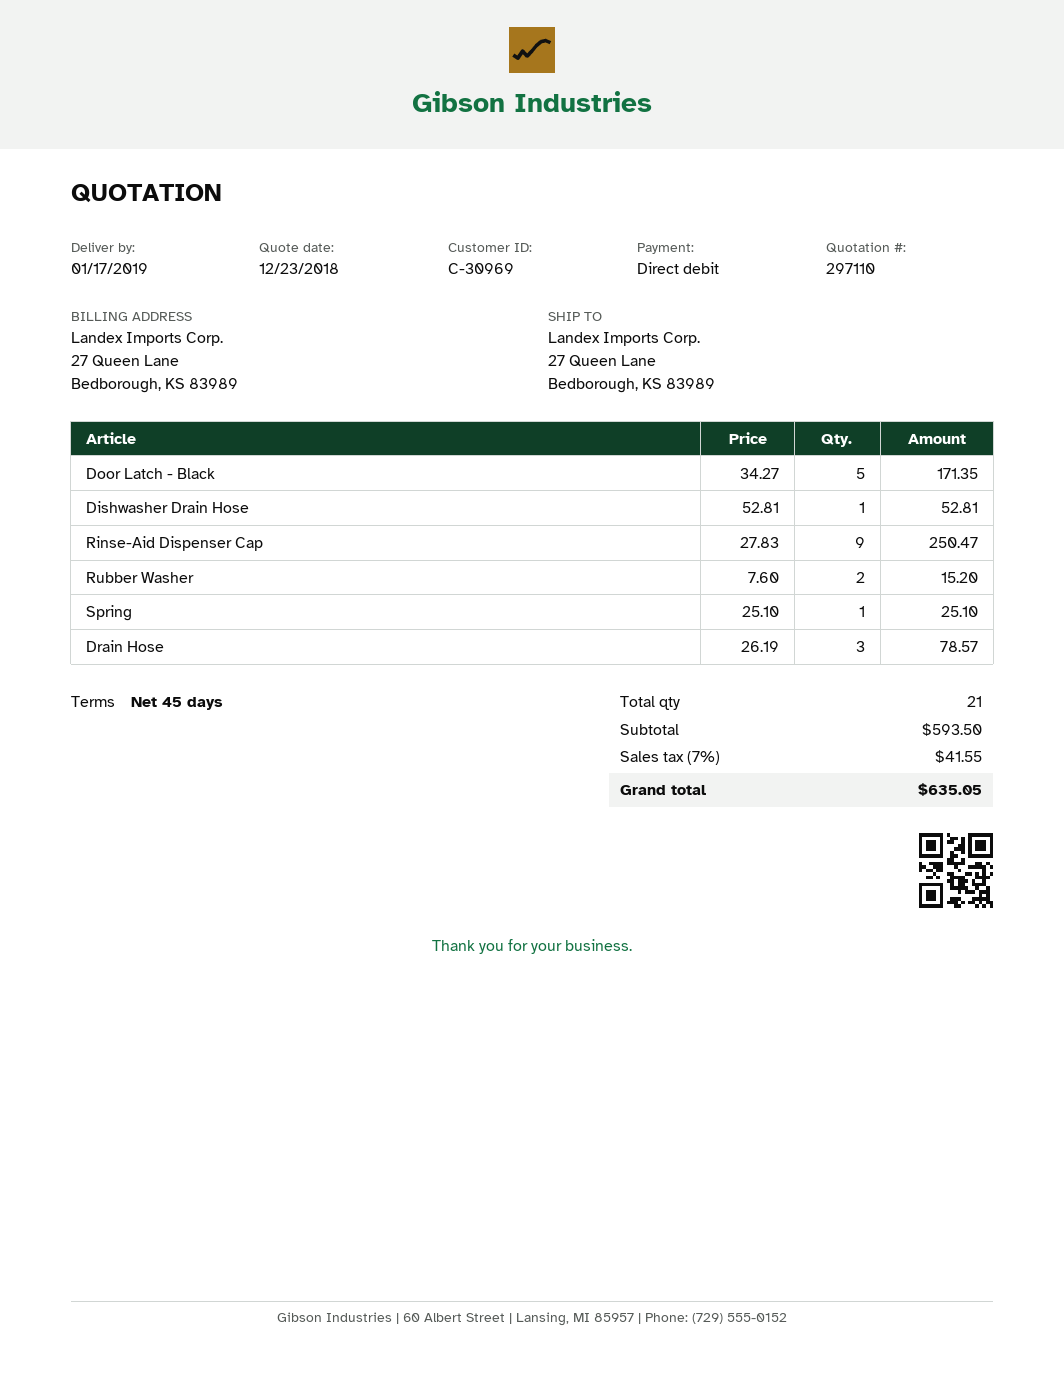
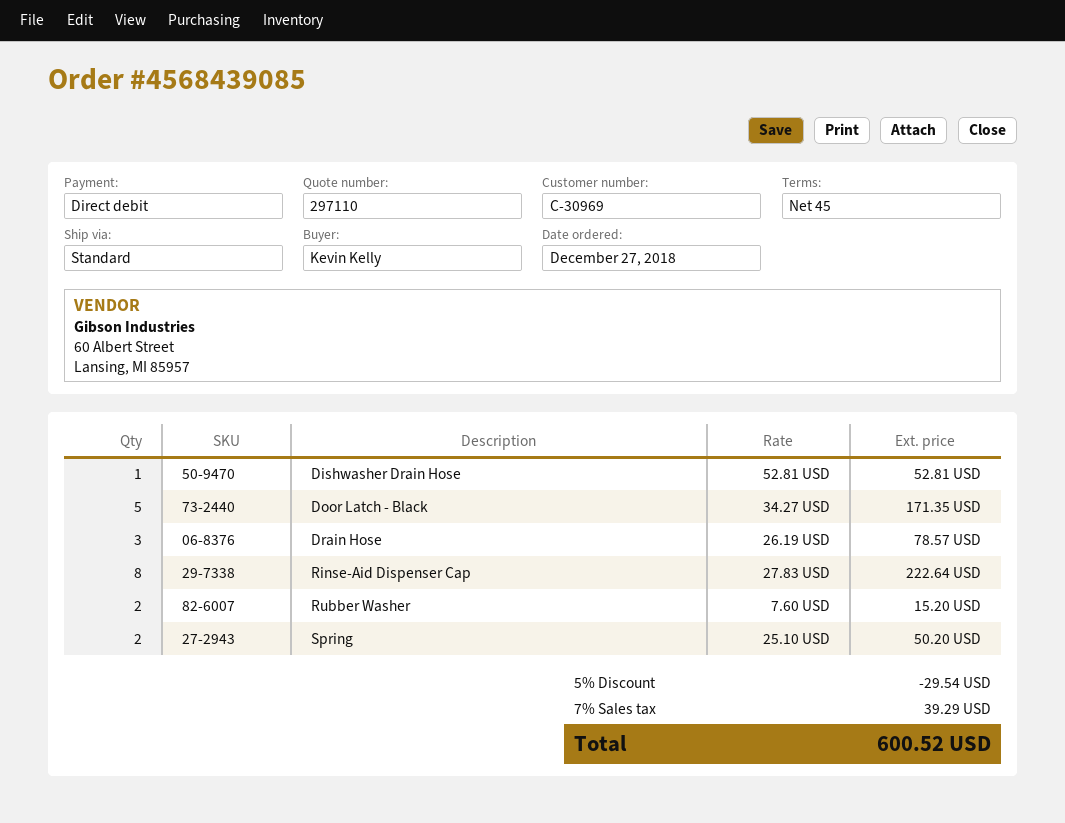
Rinse-Aid Dispenser Cap: 9 x 27.83 = 250.47 -> 8 x 27.83 = 222.64
Spring: 1 x 25.10 = 25.10 -> 2 x 25.10 = 50.20
discount: none -> 5% = 29.54
tax: 7% = 41.55 -> 7% = 39.29
total: 635.05 -> 600.52

